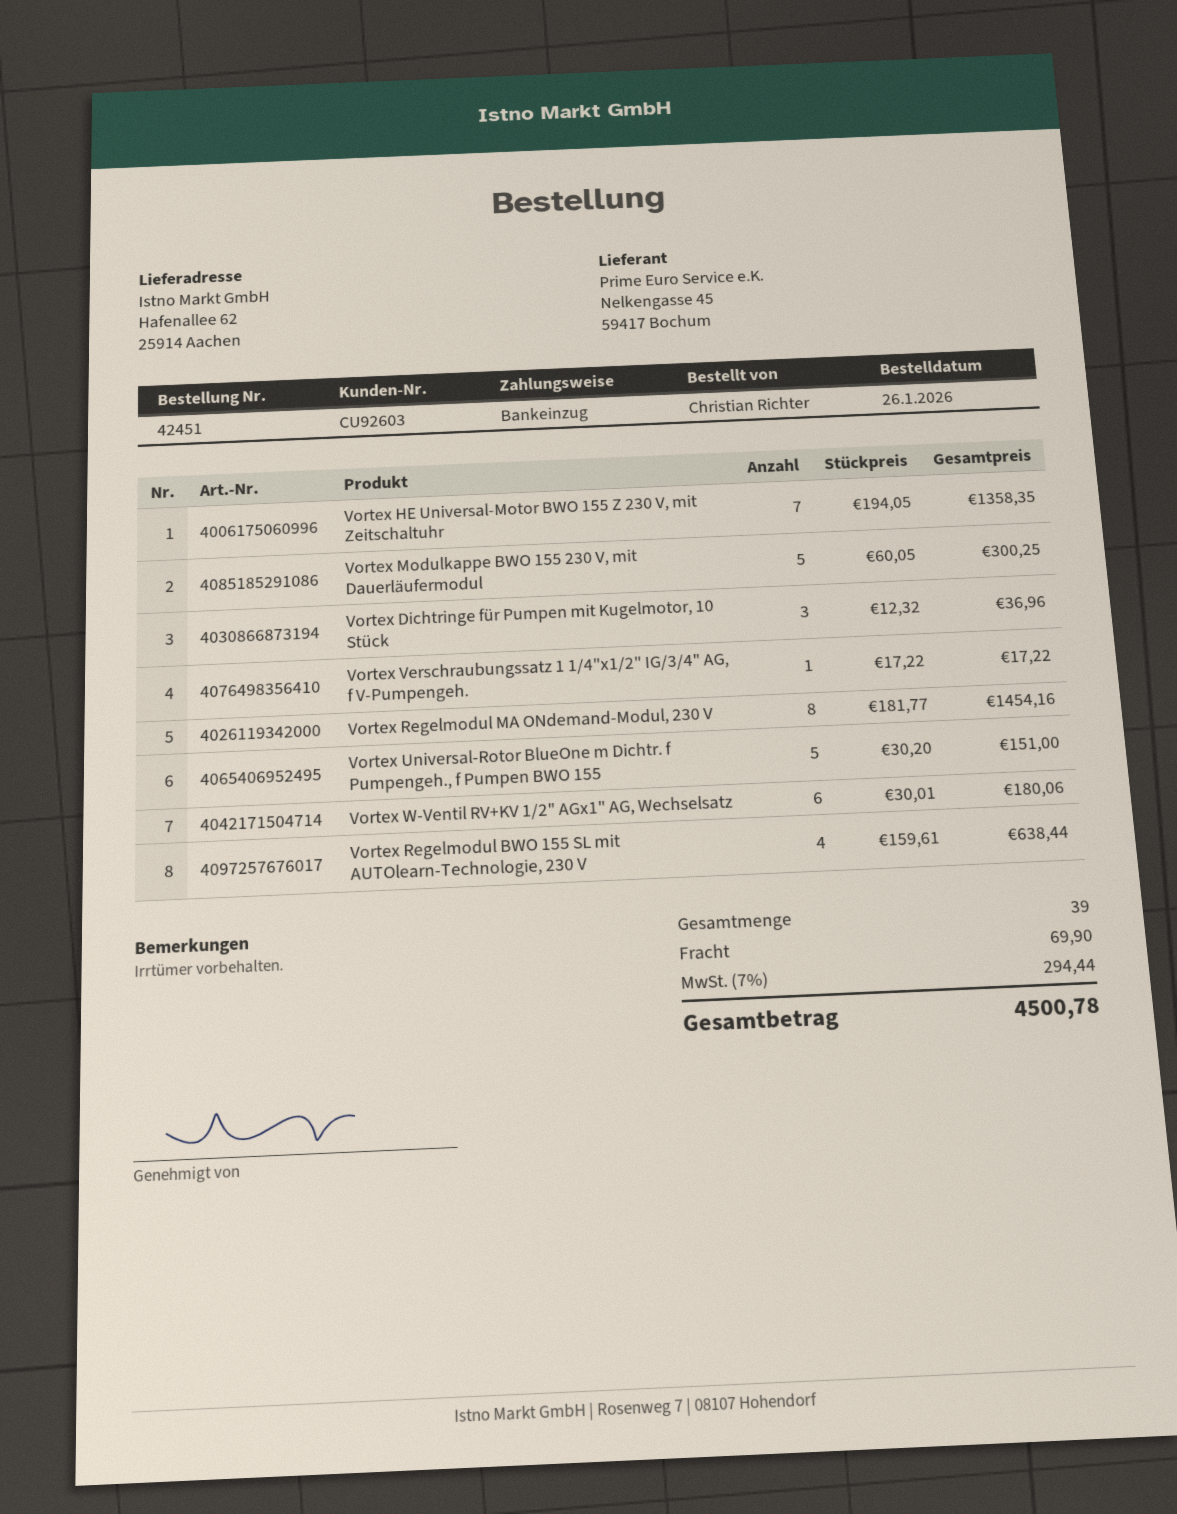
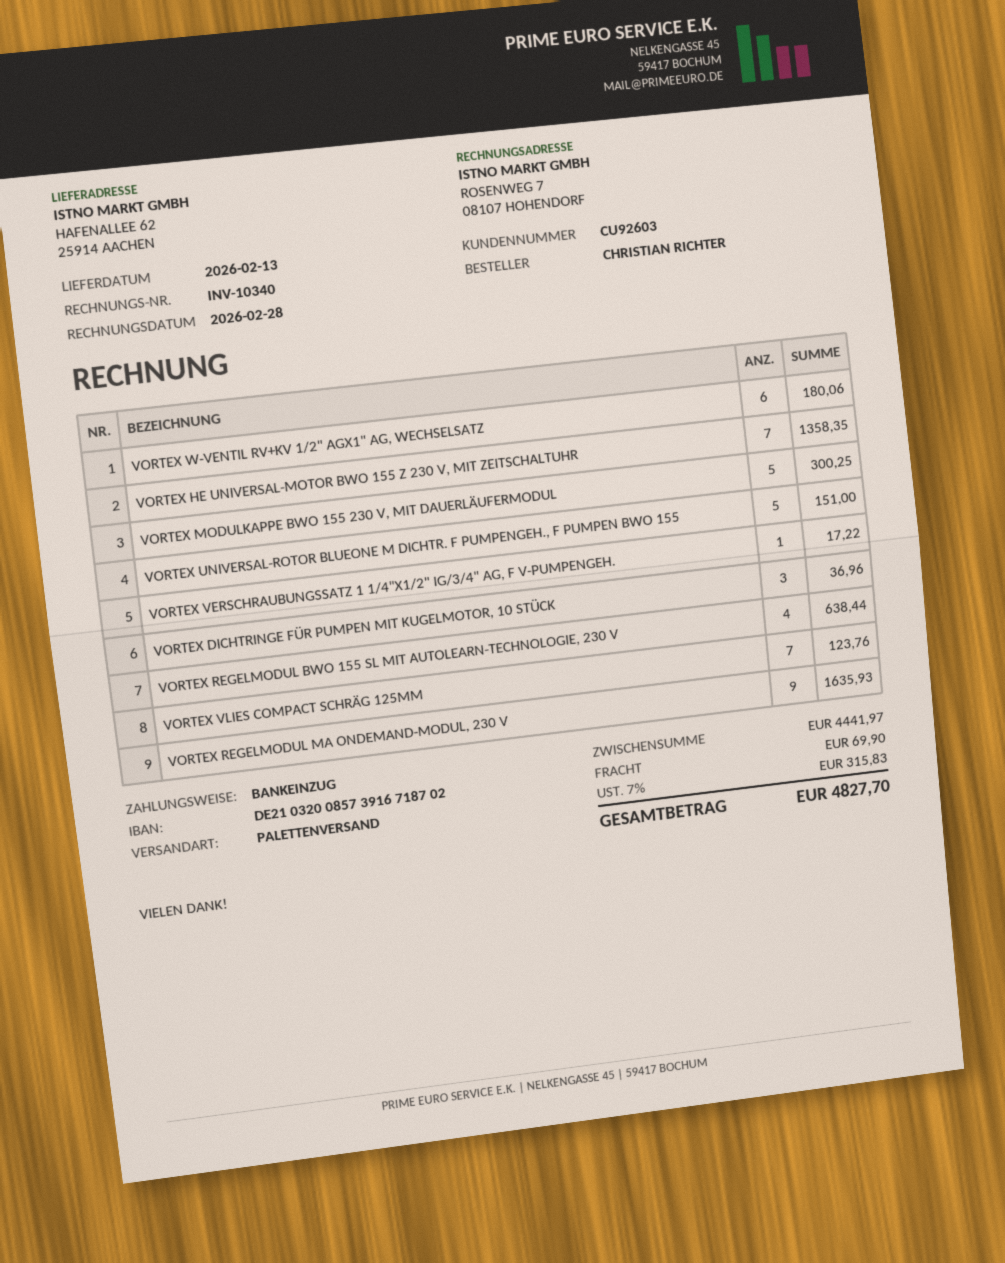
Vortex Regelmodul MA ONdemand-Modul, 230 V: 8 for 1454.16 -> 9 for 1635.93
VORTEX VLIES COMPACT SCHRÄG 125MM: none -> 7 for 123.76
tax: 7% = 294.44 -> 7% = 315.83
total: 4500.78 -> 4827.70

